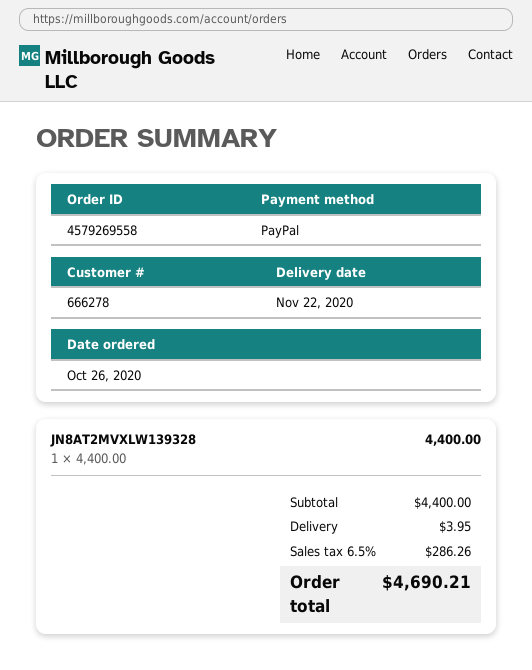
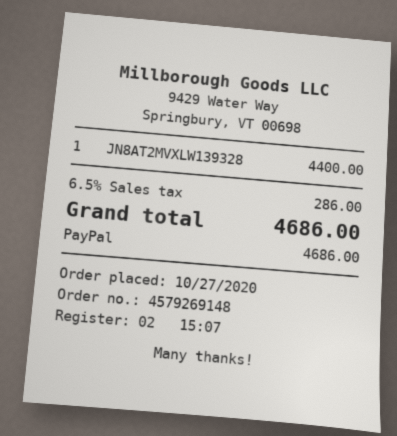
order number: 4579269558 -> 4579269148
order date: 2020-10-26 -> 2020-10-27
shipping: 3.95 -> none
tax: 6.5% = 286.26 -> 6.5% = 286.00
total: 4690.21 -> 4686.00

